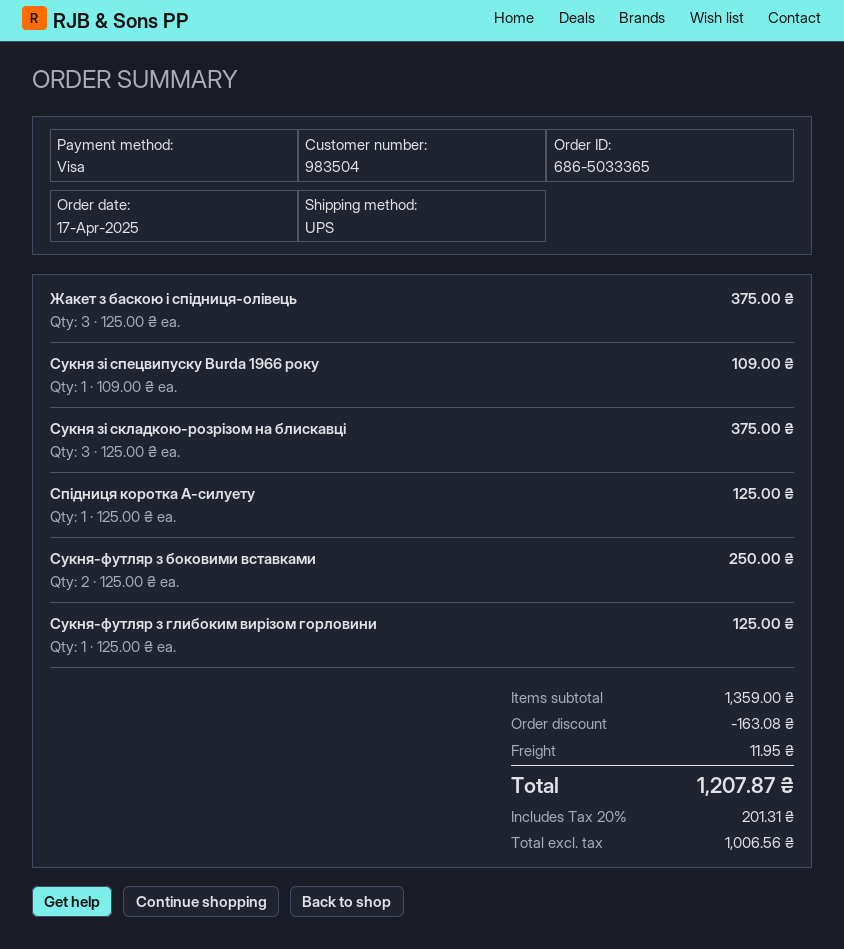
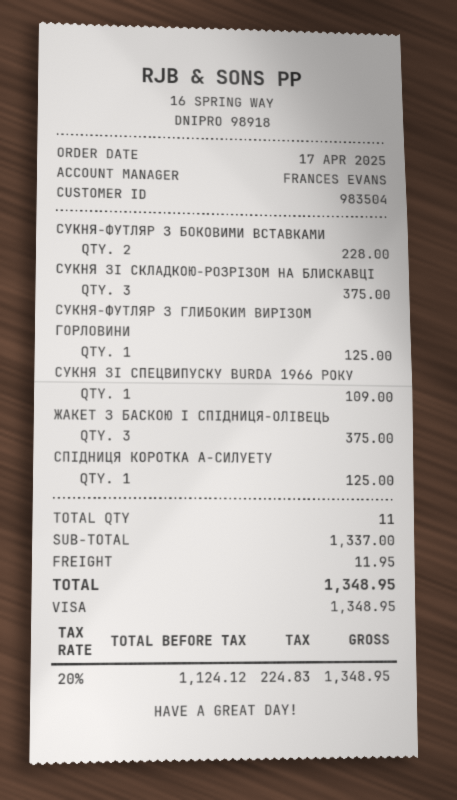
Сукня-футляр з боковими вставками: 2 for 250.00 -> 2 for 228.00
subtotal: 1359.00 -> 1337.00
discount: 163.08 -> none
net: 1006.56 -> 1124.12
tax: 20% = 201.31 -> 20% = 224.83
total: 1207.87 -> 1348.95

